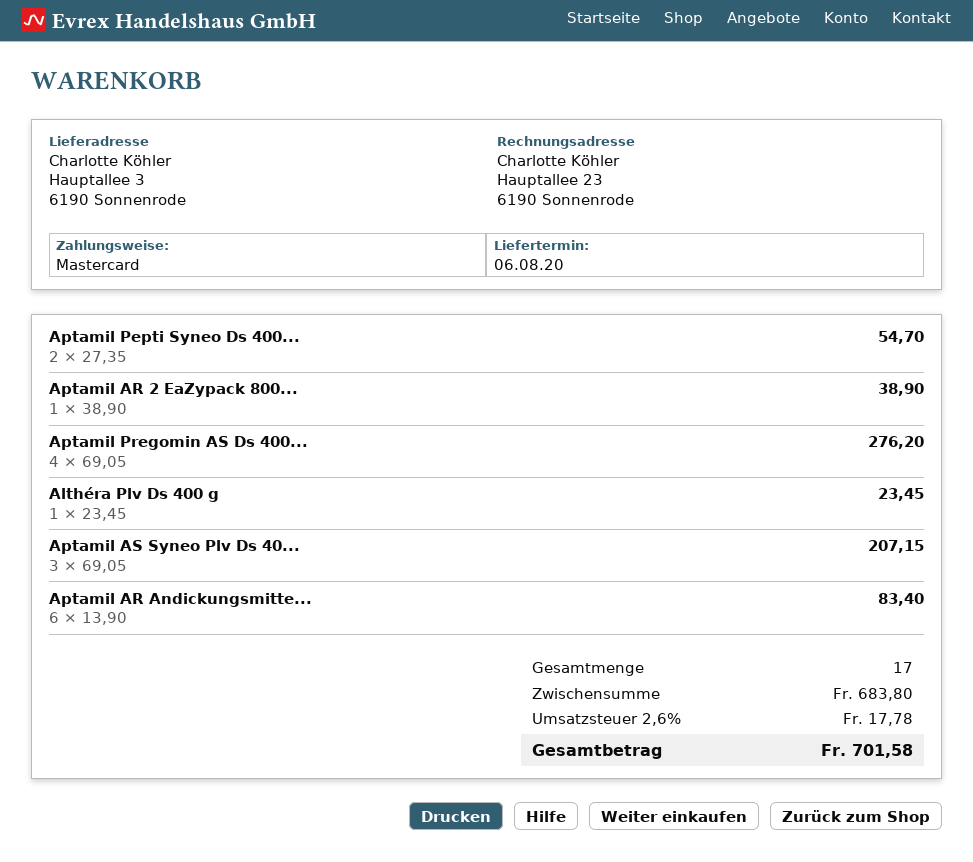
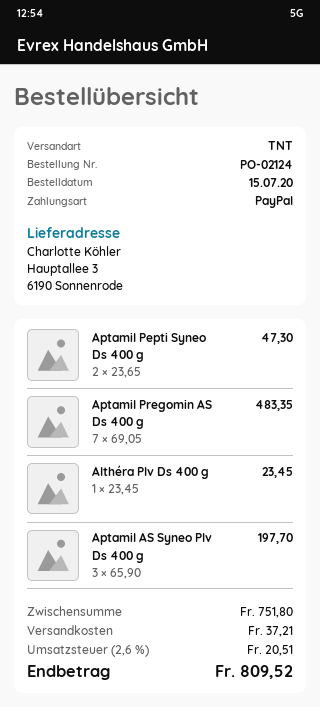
payment method: Mastercard -> PayPal
Aptamil Pepti Syneo Ds 400...: 2 x 27.35 = 54.70 -> 2 x 23.65 = 47.30
Aptamil AR 2 EaZypack 800...: 1 x 38.90 = 38.90 -> none
Aptamil Pregomin AS Ds 400...: 4 x 69.05 = 276.20 -> 7 x 69.05 = 483.35
Aptamil AS Syneo Plv Ds 40...: 3 x 69.05 = 207.15 -> 3 x 65.90 = 197.70
Aptamil AR Andickungsmitte...: 6 x 13.90 = 83.40 -> none
subtotal: 683.80 -> 751.80
shipping: none -> 37.21
tax: 2.6% = 17.78 -> 2.6% = 20.51
total: 701.58 -> 809.52

